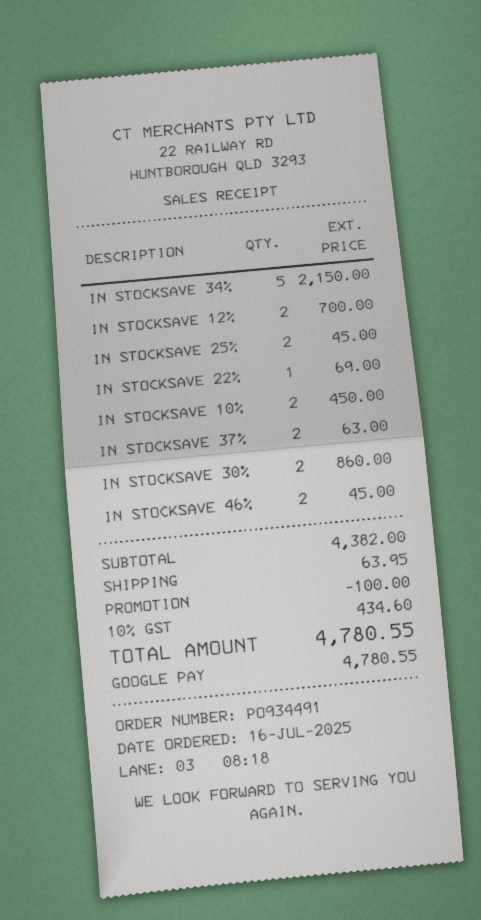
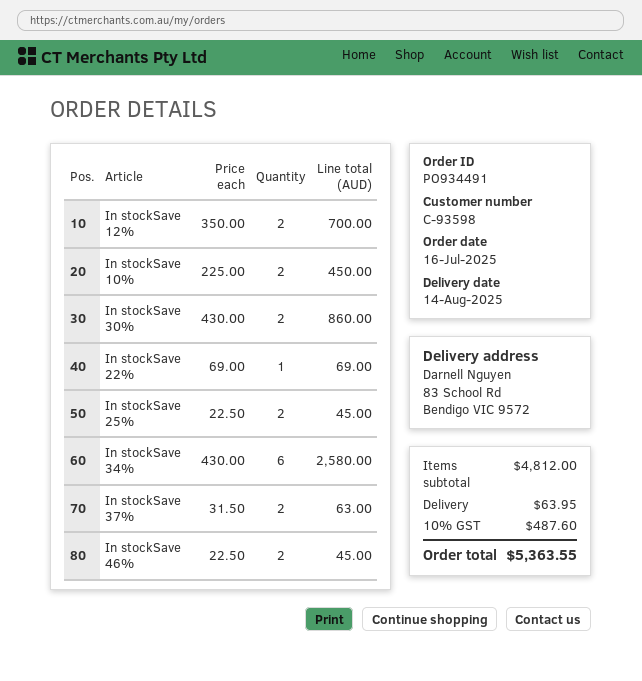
IN STOCKSAVE 34%: 5 for 2150.00 -> 6 for 2580.00
subtotal: 4382.00 -> 4812.00
discount: 100.00 -> none
tax: 10% = 434.60 -> 10% = 487.60
total: 4780.55 -> 5363.55

